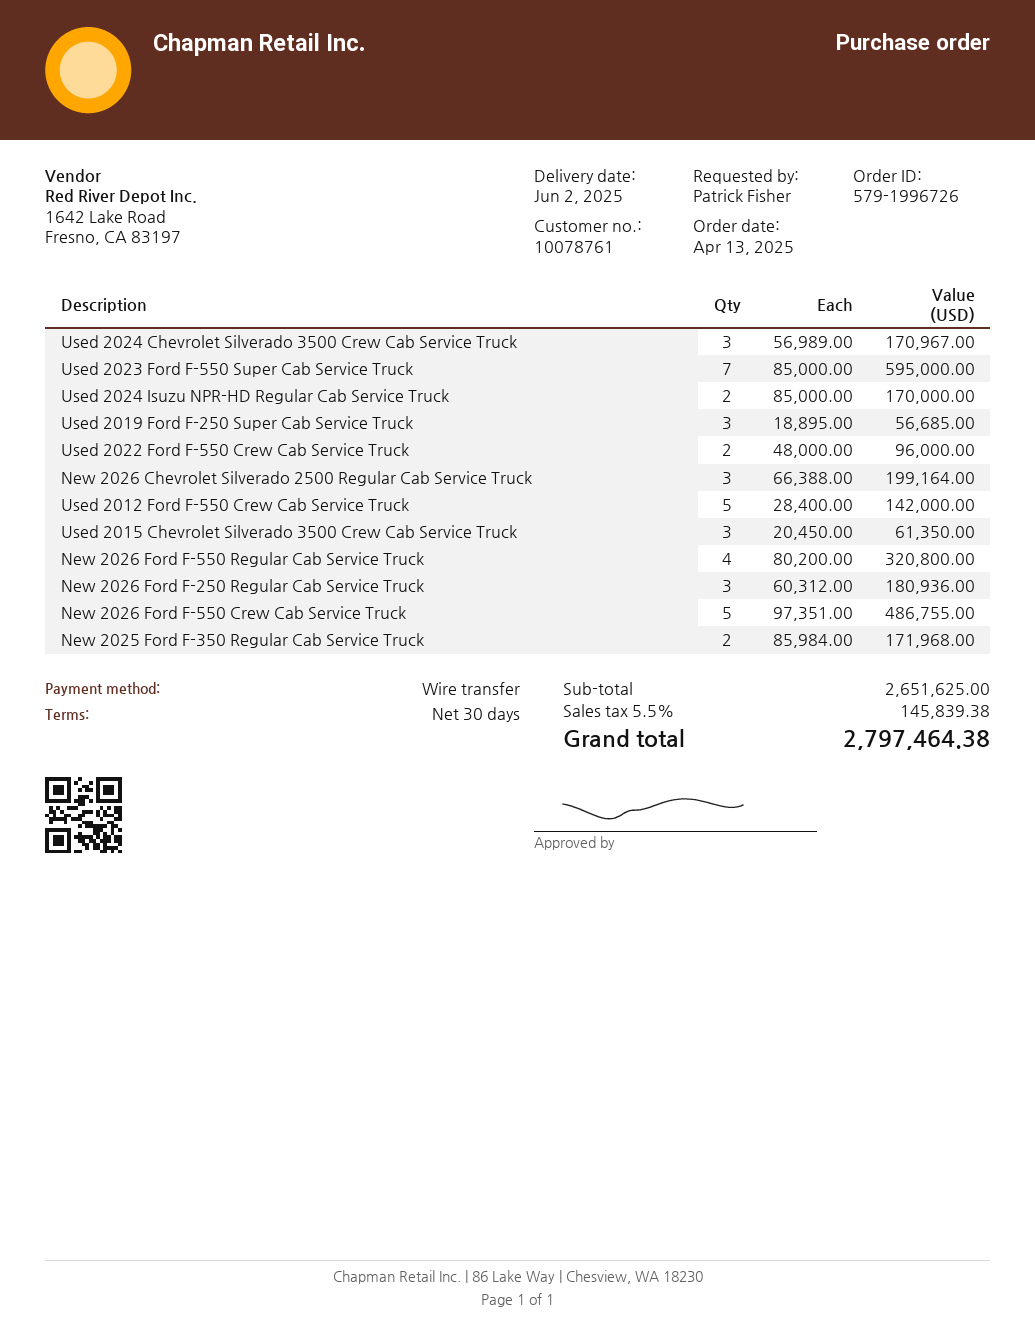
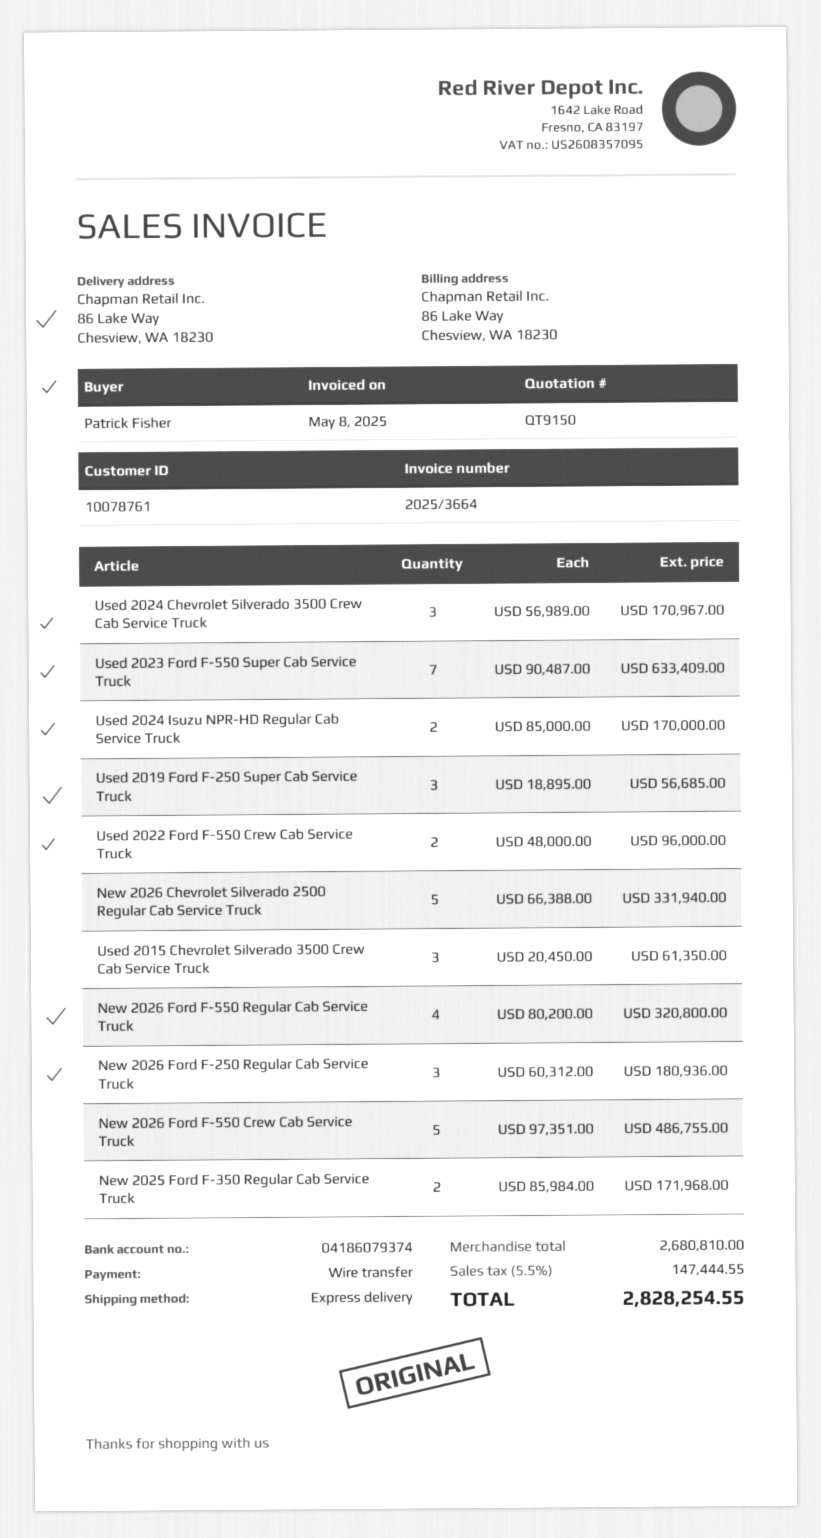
Used 2023 Ford F-550 Super Cab Service Truck: 7 x 85000.00 = 595000.00 -> 7 x 90487.00 = 633409.00
New 2026 Chevrolet Silverado 2500 Regular Cab Service Truck: 3 x 66388.00 = 199164.00 -> 5 x 66388.00 = 331940.00
Used 2012 Ford F-550 Crew Cab Service Truck: 5 x 28400.00 = 142000.00 -> none
subtotal: 2651625.00 -> 2680810.00
tax: 5.5% = 145839.38 -> 5.5% = 147444.55
total: 2797464.38 -> 2828254.55

